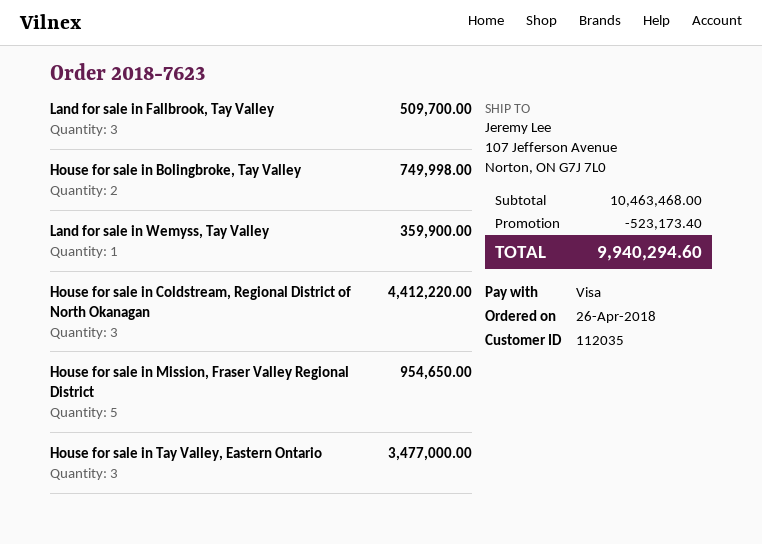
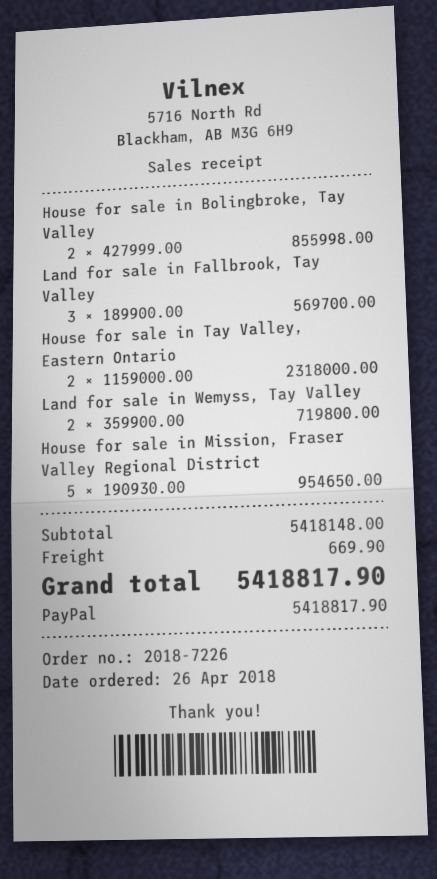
order number: 2018-7623 -> 2018-7226
payment method: Visa -> PayPal
Land for sale in Fallbrook, Tay Valley: 3 for 509700.00 -> 3 for 569700.00
House for sale in Bolingbroke, Tay Valley: 2 for 749998.00 -> 2 for 855998.00
Land for sale in Wemyss, Tay Valley: 1 for 359900.00 -> 2 for 719800.00
House for sale in Coldstream, Regional District of North Okanagan: 3 for 4412220.00 -> none
House for sale in Tay Valley, Eastern Ontario: 3 for 3477000.00 -> 2 for 2318000.00
subtotal: 10463468.00 -> 5418148.00
discount: 523173.40 -> none
shipping: none -> 669.90
total: 9940294.60 -> 5418817.90

